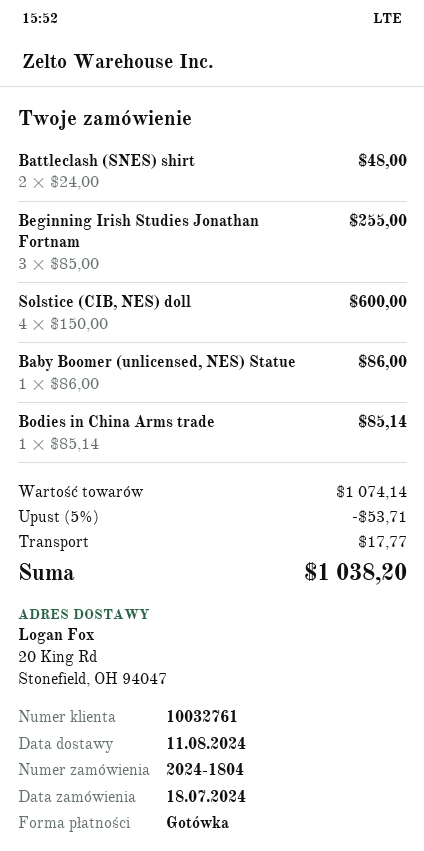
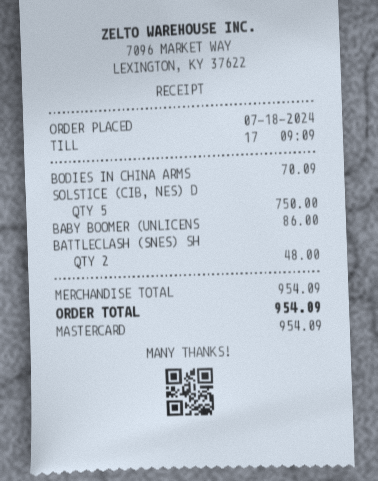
payment method: cash -> Mastercard
Beginning Irish Studies Jonathan Fortnam: 3 for 255.00 -> none
Solstice (CIB, NES) doll: 4 for 600.00 -> 5 for 750.00
Bodies in China Arms trade: 1 for 85.14 -> 1 for 70.09
subtotal: 1074.14 -> 954.09
discount: 5% = 53.71 -> none
shipping: 17.77 -> none
total: 1038.20 -> 954.09

